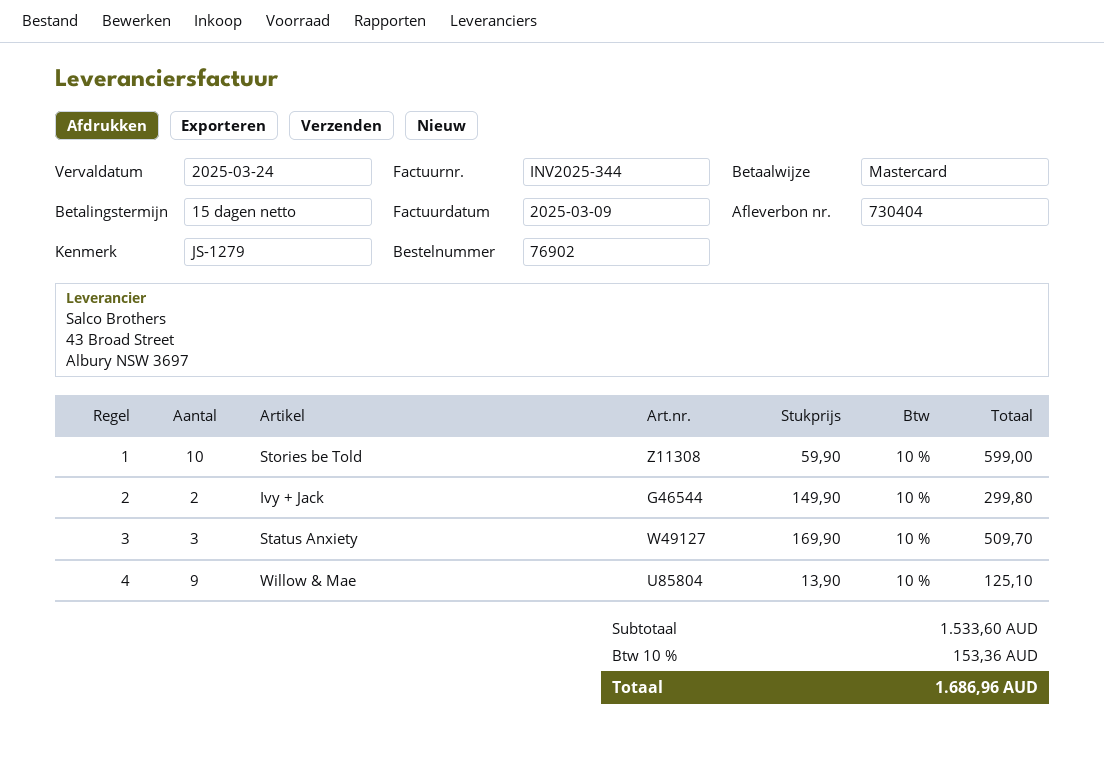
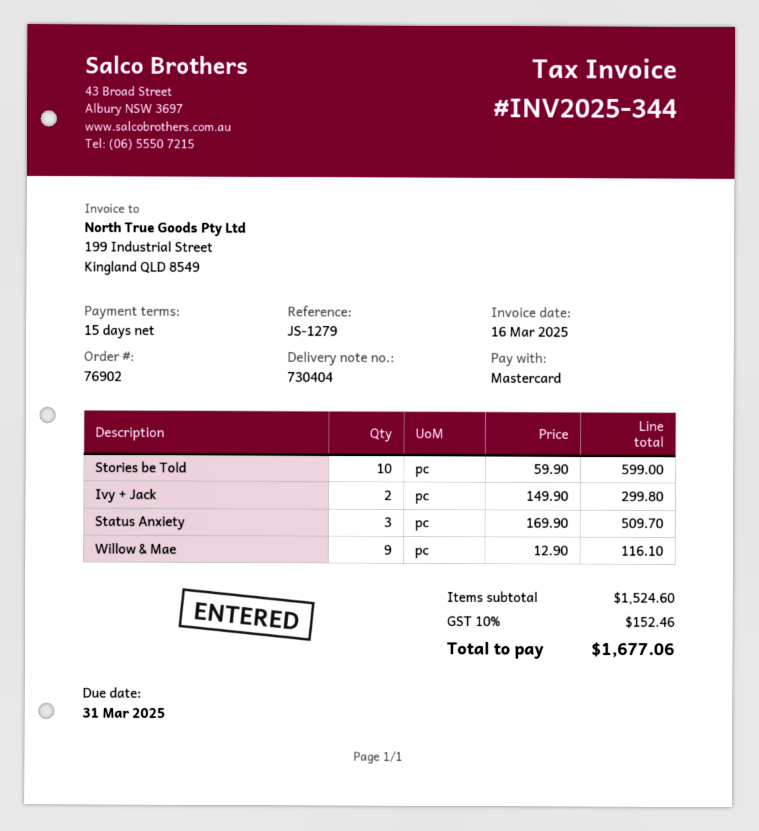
invoice date: 2025-03-09 -> 2025-03-16
due date: 2025-03-24 -> 2025-03-31
Willow & Mae: 9 x 13.90 = 125.10 -> 9 x 12.90 = 116.10
subtotal: 1533.60 -> 1524.60
tax: 10% = 153.36 -> 10% = 152.46
total: 1686.96 -> 1677.06

